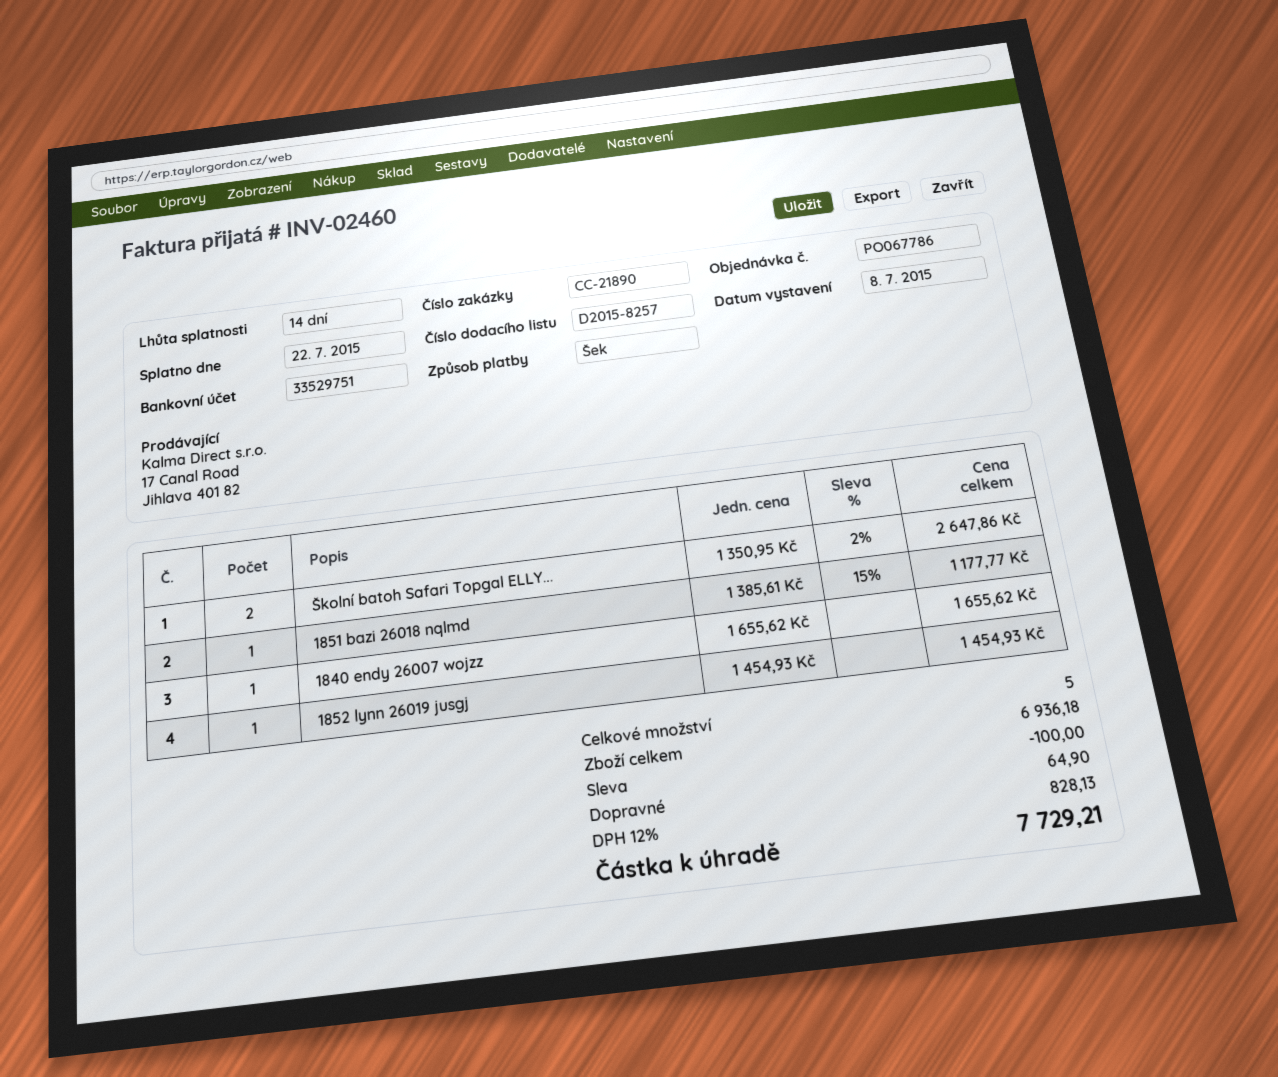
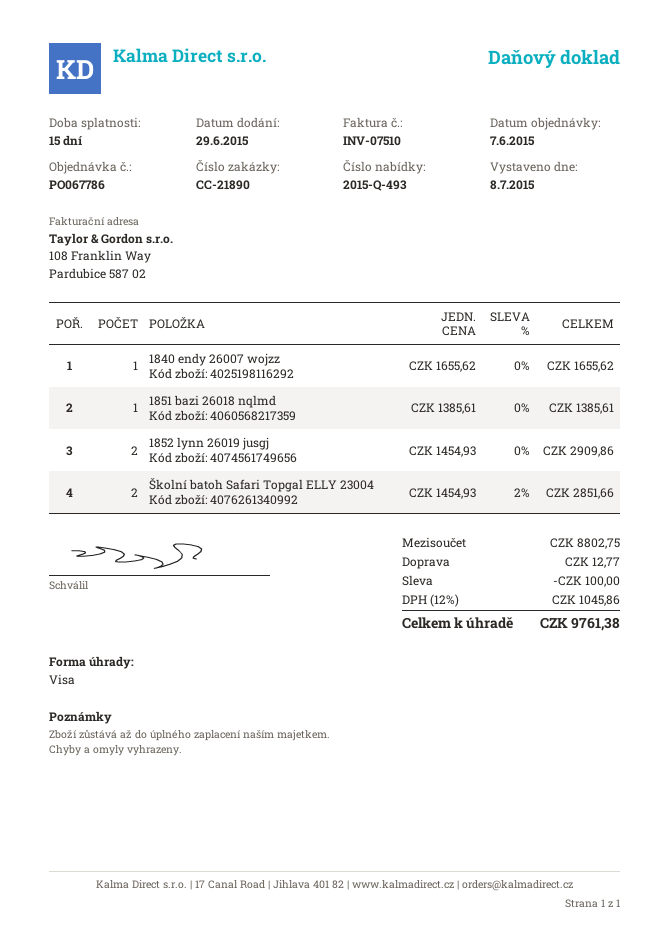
invoice number: INV-02460 -> INV-07510
payment terms: 14 days -> 15 days
payment method: cheque -> Visa
Školní batoh Safari Topgal ELLY...: 2 x 1350.95 - 2% = 2647.86 -> 2 x 1454.93 - 2% = 2851.66
1851 bazi 26018 nqlmd: 1 x 1385.61 - 15% = 1177.77 -> 1 x 1385.61 = 1385.61
1852 lynn 26019 jusgj: 1 x 1454.93 = 1454.93 -> 2 x 1454.93 = 2909.86
subtotal: 6936.18 -> 8802.75
shipping: 64.90 -> 12.77
tax: 12% = 828.13 -> 12% = 1045.86
total: 7729.21 -> 9761.38

